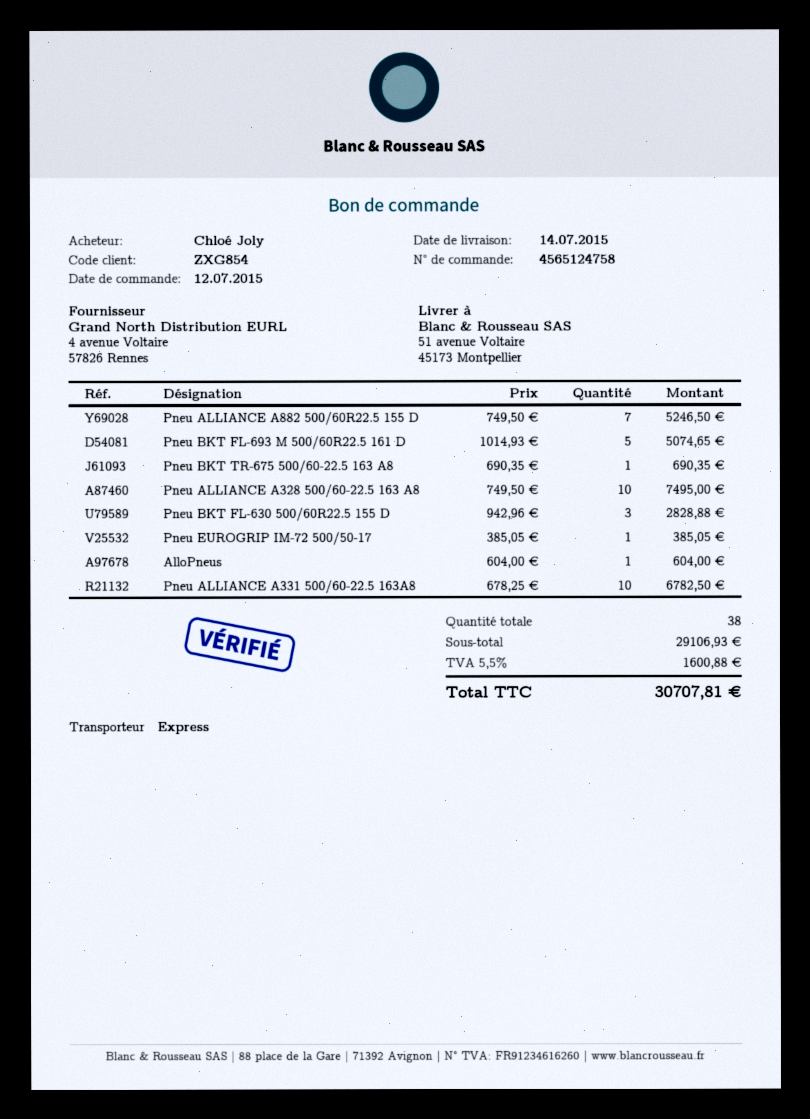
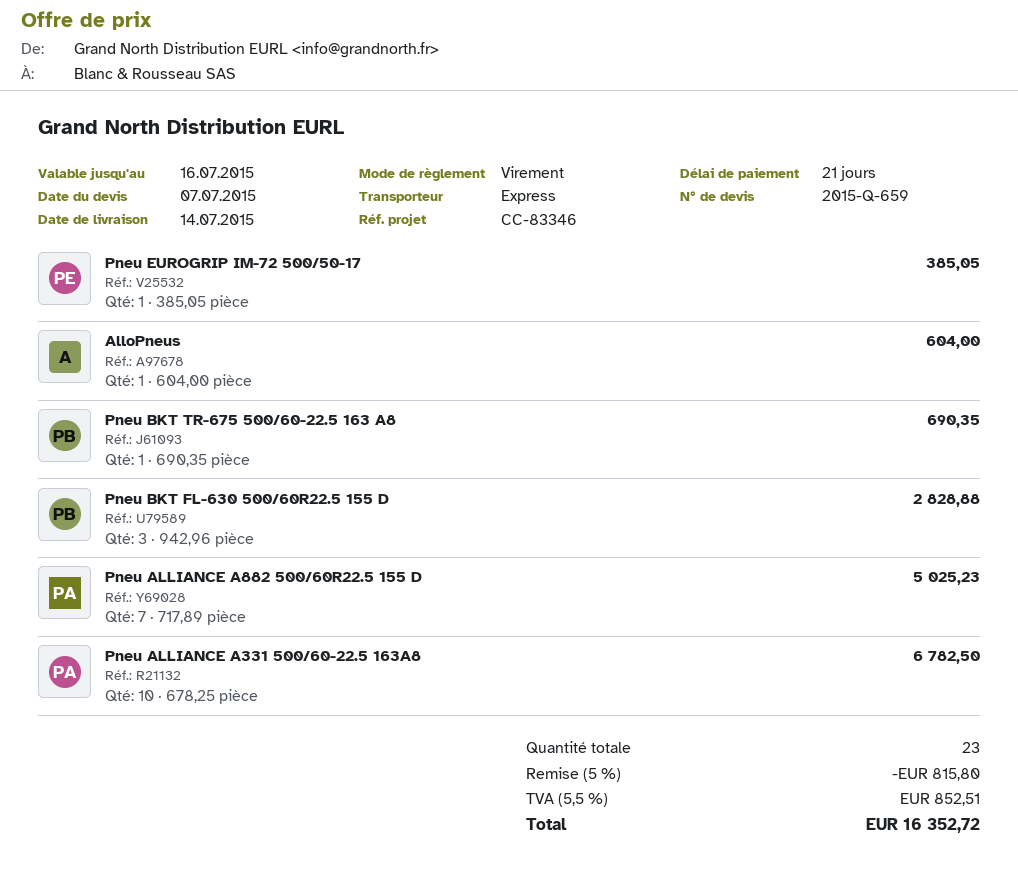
Pneu ALLIANCE A882 500/60R22.5 155 D: 7 x 749.50 = 5246.50 -> 7 x 717.89 = 5025.23
Pneu BKT FL-693 M 500/60R22.5 161 D: 5 x 1014.93 = 5074.65 -> none
Pneu ALLIANCE A328 500/60-22.5 163 A8: 10 x 749.50 = 7495.00 -> none
total quantity: 38 -> 23
discount: none -> 5% = 815.80
tax: 5.5% = 1600.88 -> 5.5% = 852.51
total: 30707.81 -> 16352.72

